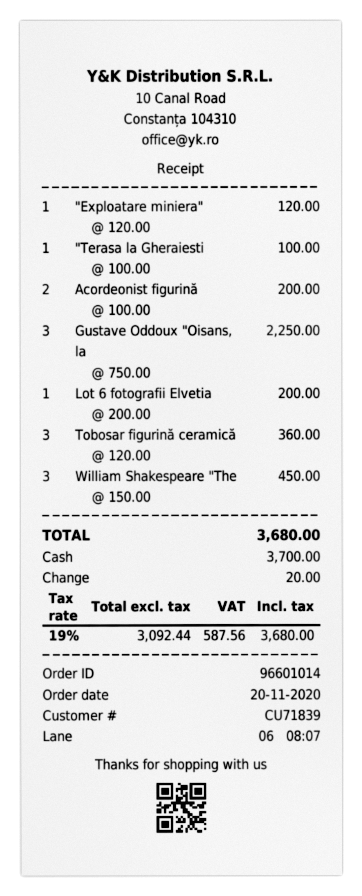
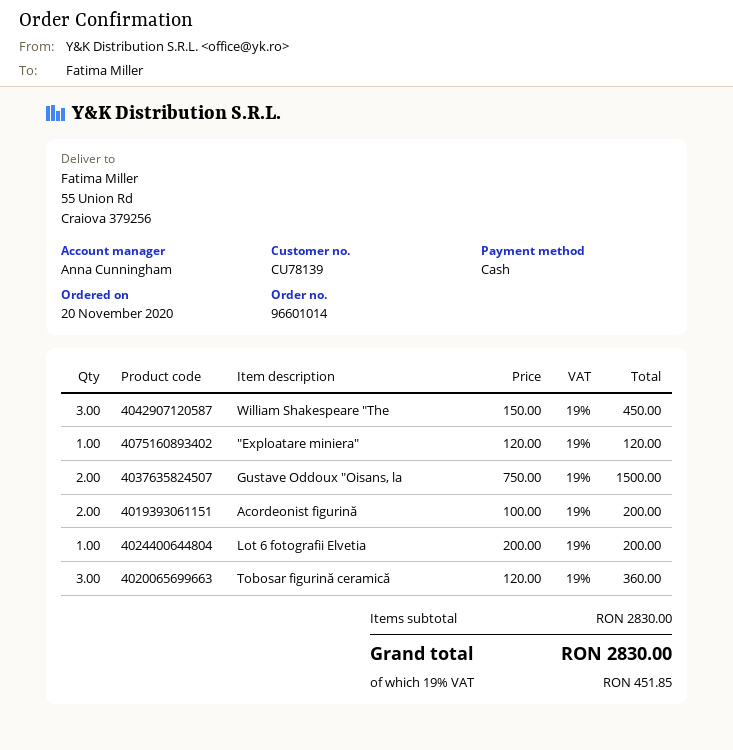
customer number: CU71839 -> CU78139
"Terasa la Gheraiesti: 1 x 100.00 = 100.00 -> none
Gustave Oddoux "Oisans, la: 3 x 750.00 = 2250.00 -> 2 x 750.00 = 1500.00
tax: 19% = 587.56 -> 19% = 451.85
total: 3680.00 -> 2830.00

